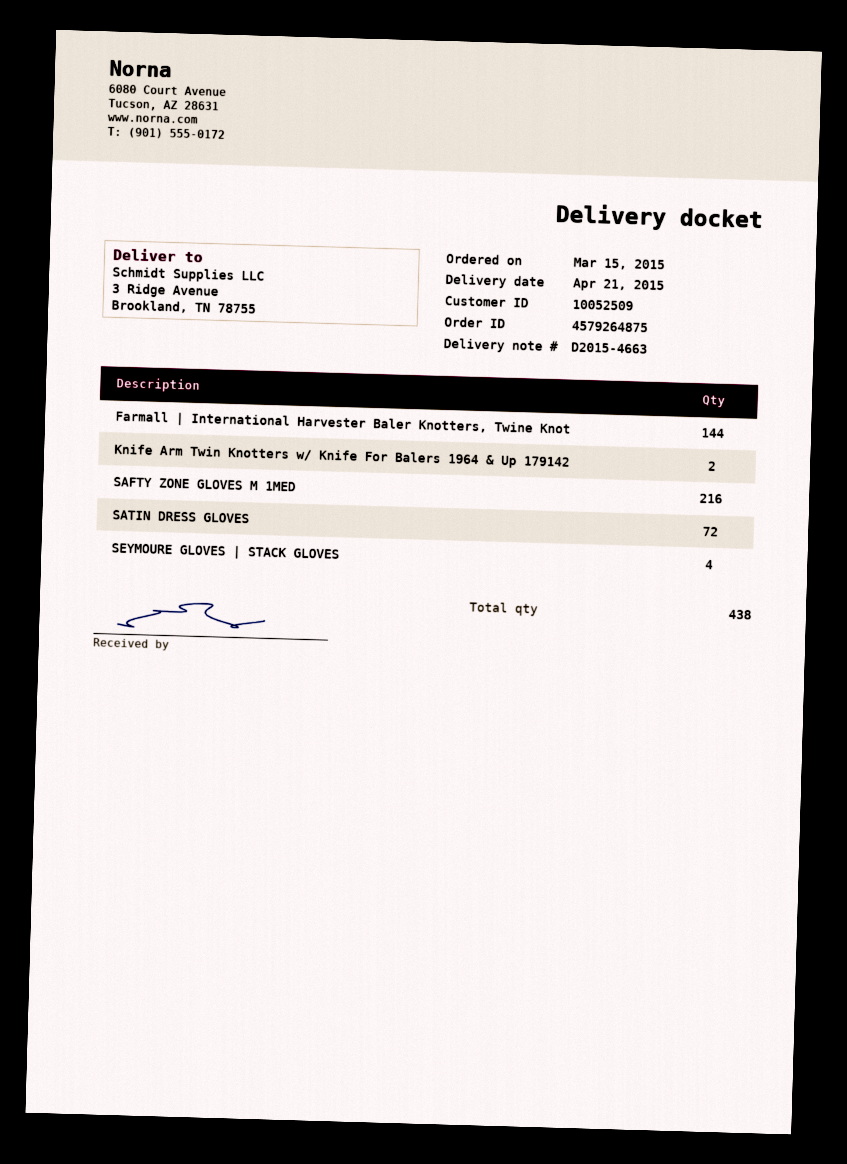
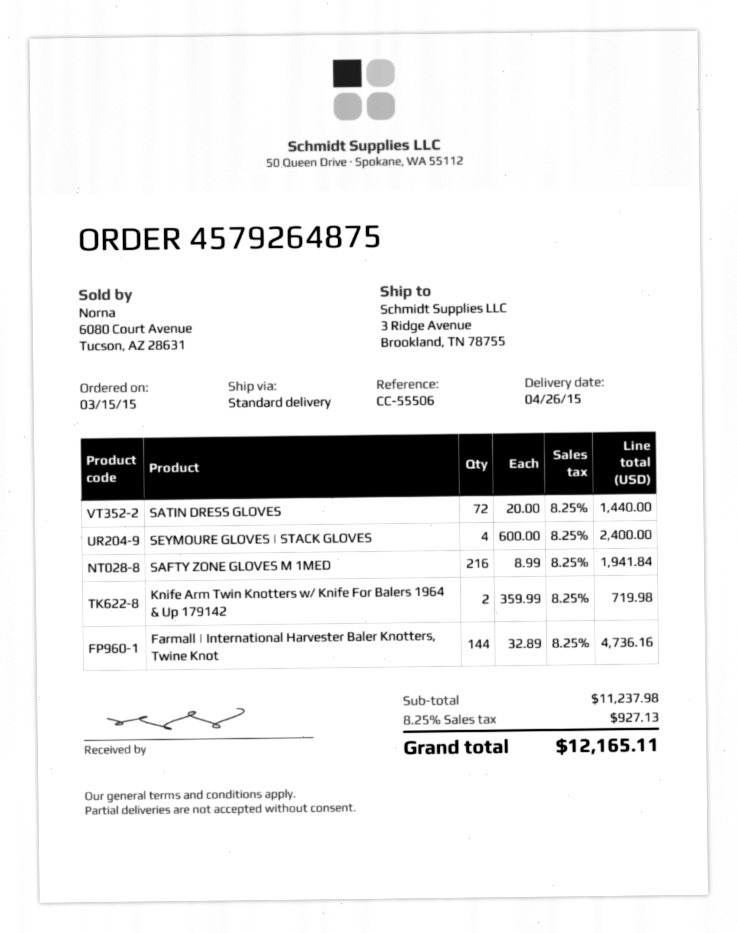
delivery date: 2015-04-21 -> 2015-04-26

